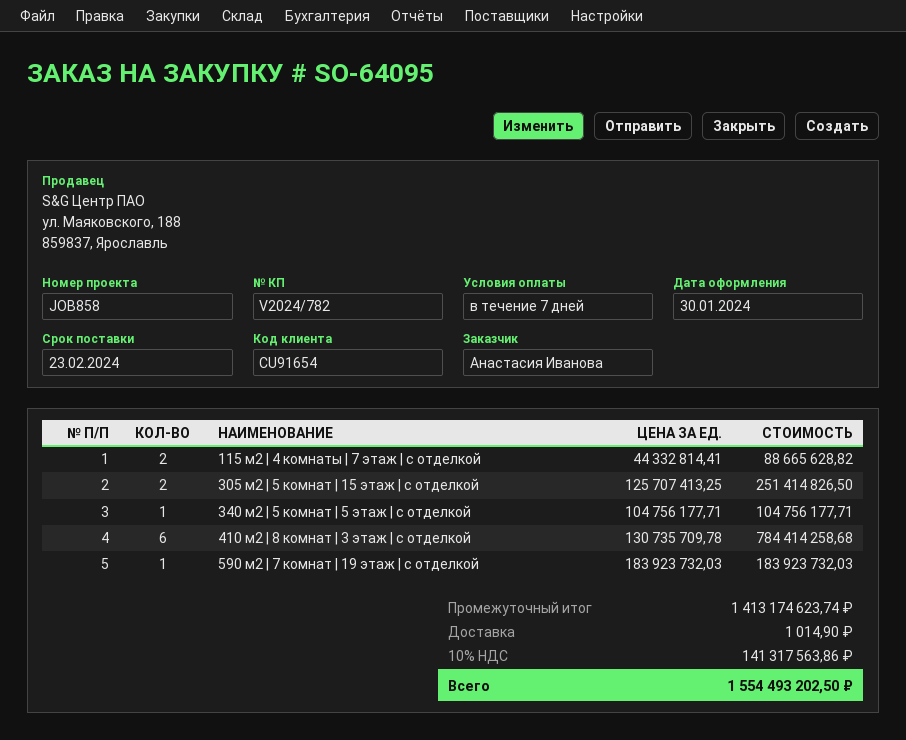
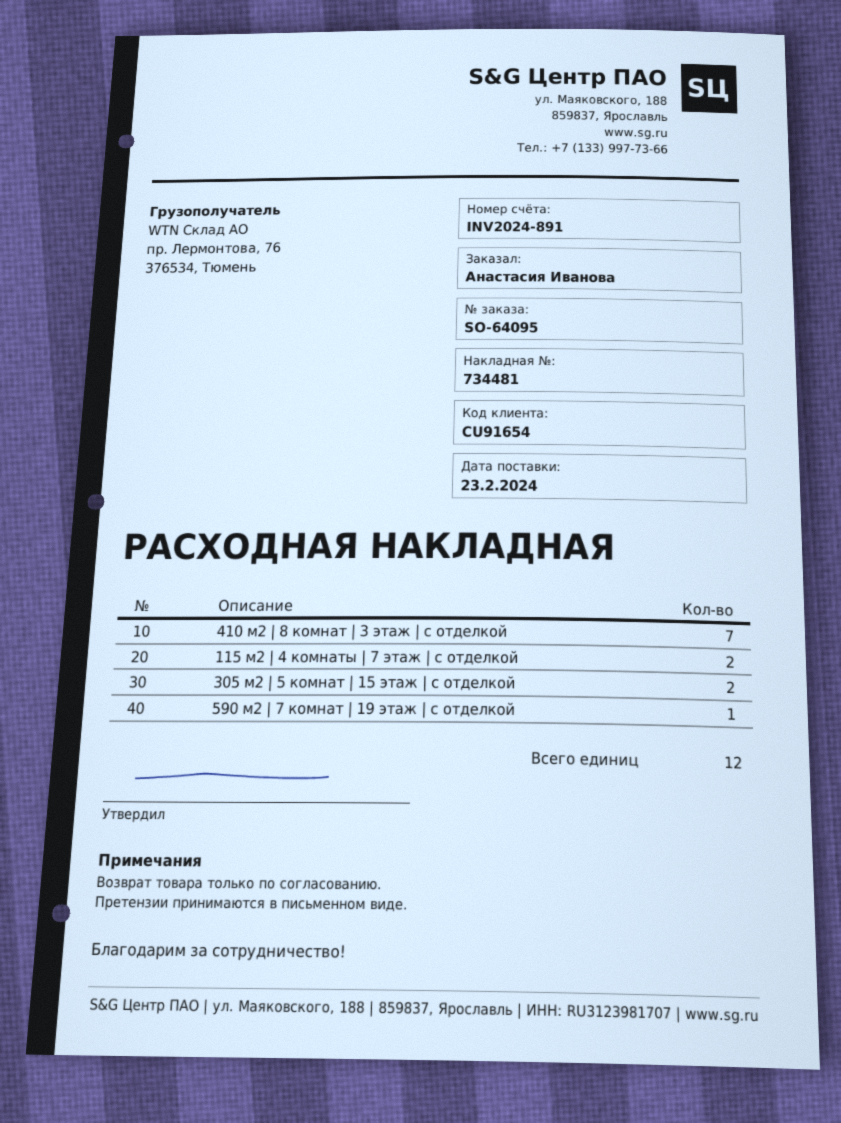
340 м2 | 5 комнат | 5 этаж | с отделкой: 1 -> none
410 м2 | 8 комнат | 3 этаж | с отделкой: 6 -> 7

